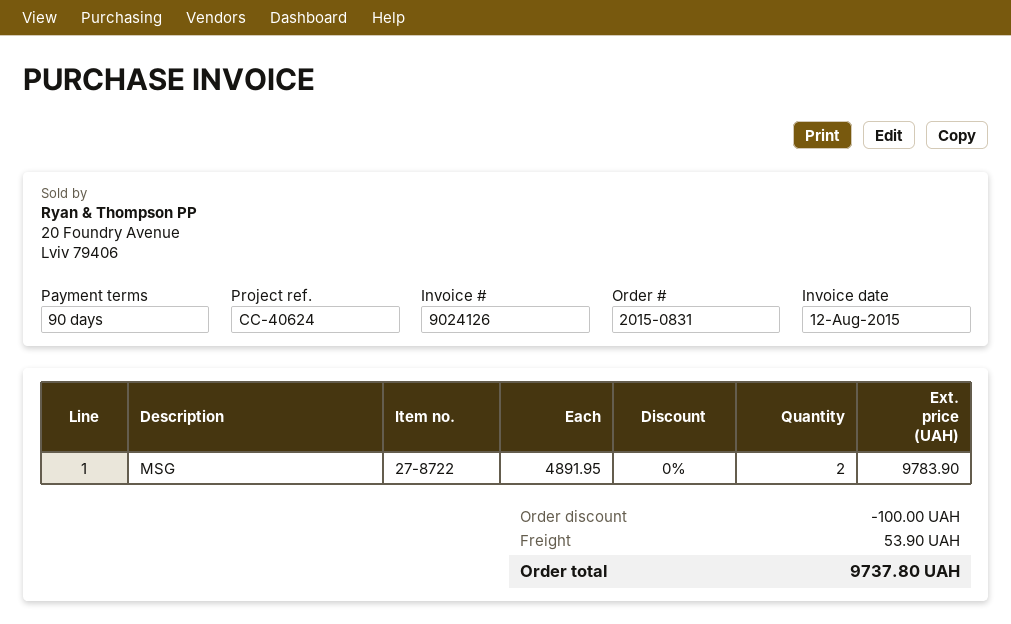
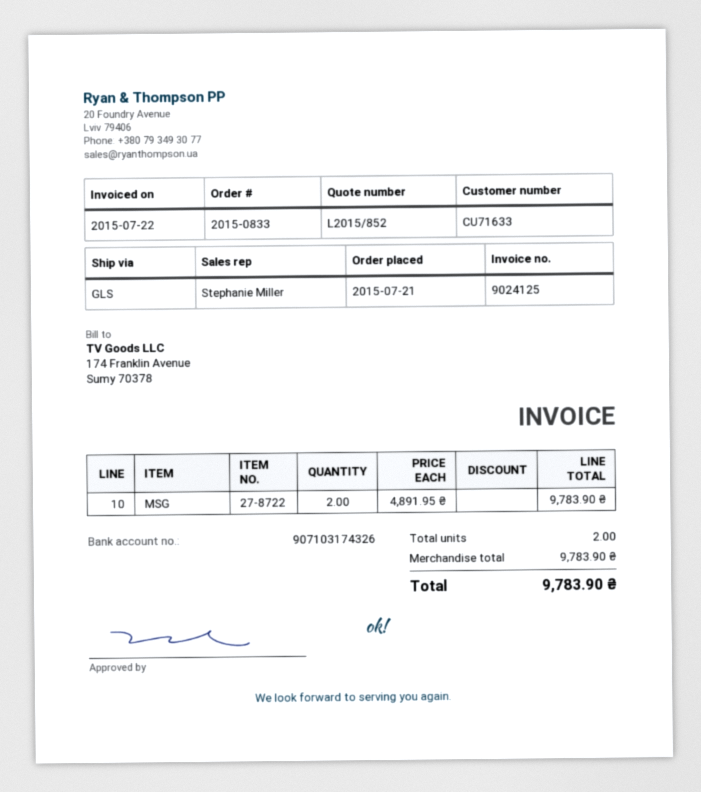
order number: 2015-0831 -> 2015-0833
invoice number: 9024126 -> 9024125
invoice date: 2015-08-12 -> 2015-07-22
discount: 100.00 -> none
shipping: 53.90 -> none
total: 9737.80 -> 9783.90

